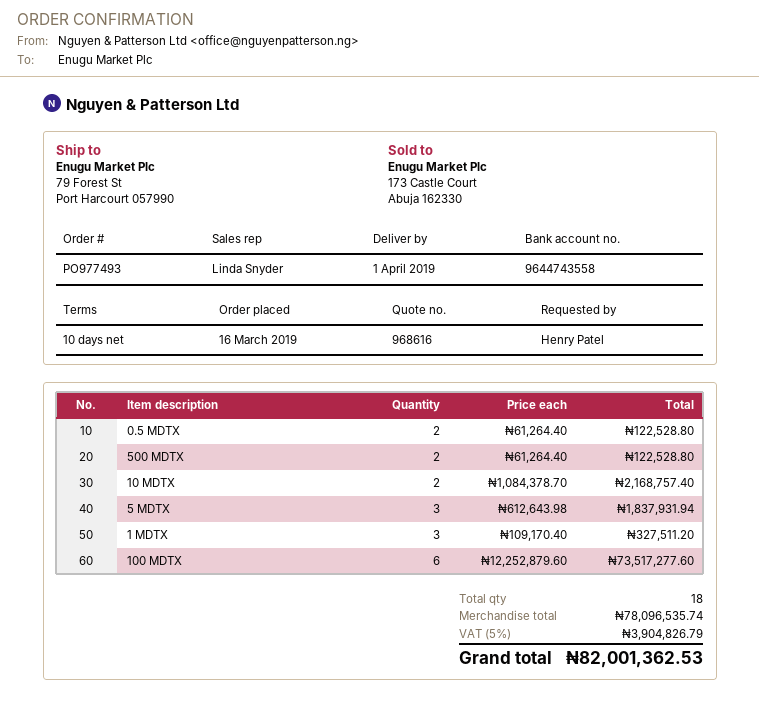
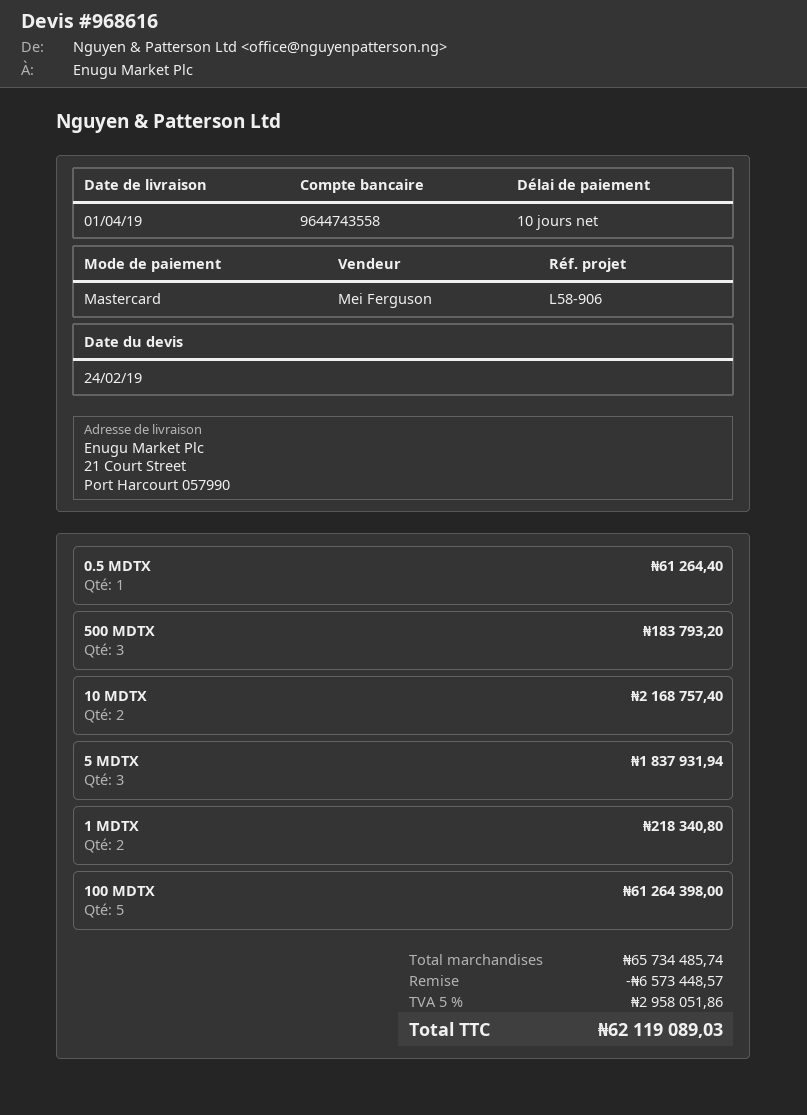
sales rep: Linda Snyder -> Mei Ferguson
ship to: 79 Forest St, Port Harcourt 057990 -> 21 Court Street, Port Harcourt 057990
0.5 MDTX: 2 for 122528.80 -> 1 for 61264.40
500 MDTX: 2 for 122528.80 -> 3 for 183793.20
1 MDTX: 3 for 327511.20 -> 2 for 218340.80
100 MDTX: 6 for 73517277.60 -> 5 for 61264398.00
subtotal: 78096535.74 -> 65734485.74
discount: none -> 6573448.57
tax: 5% = 3904826.79 -> 5% = 2958051.86
total: 82001362.53 -> 62119089.03

